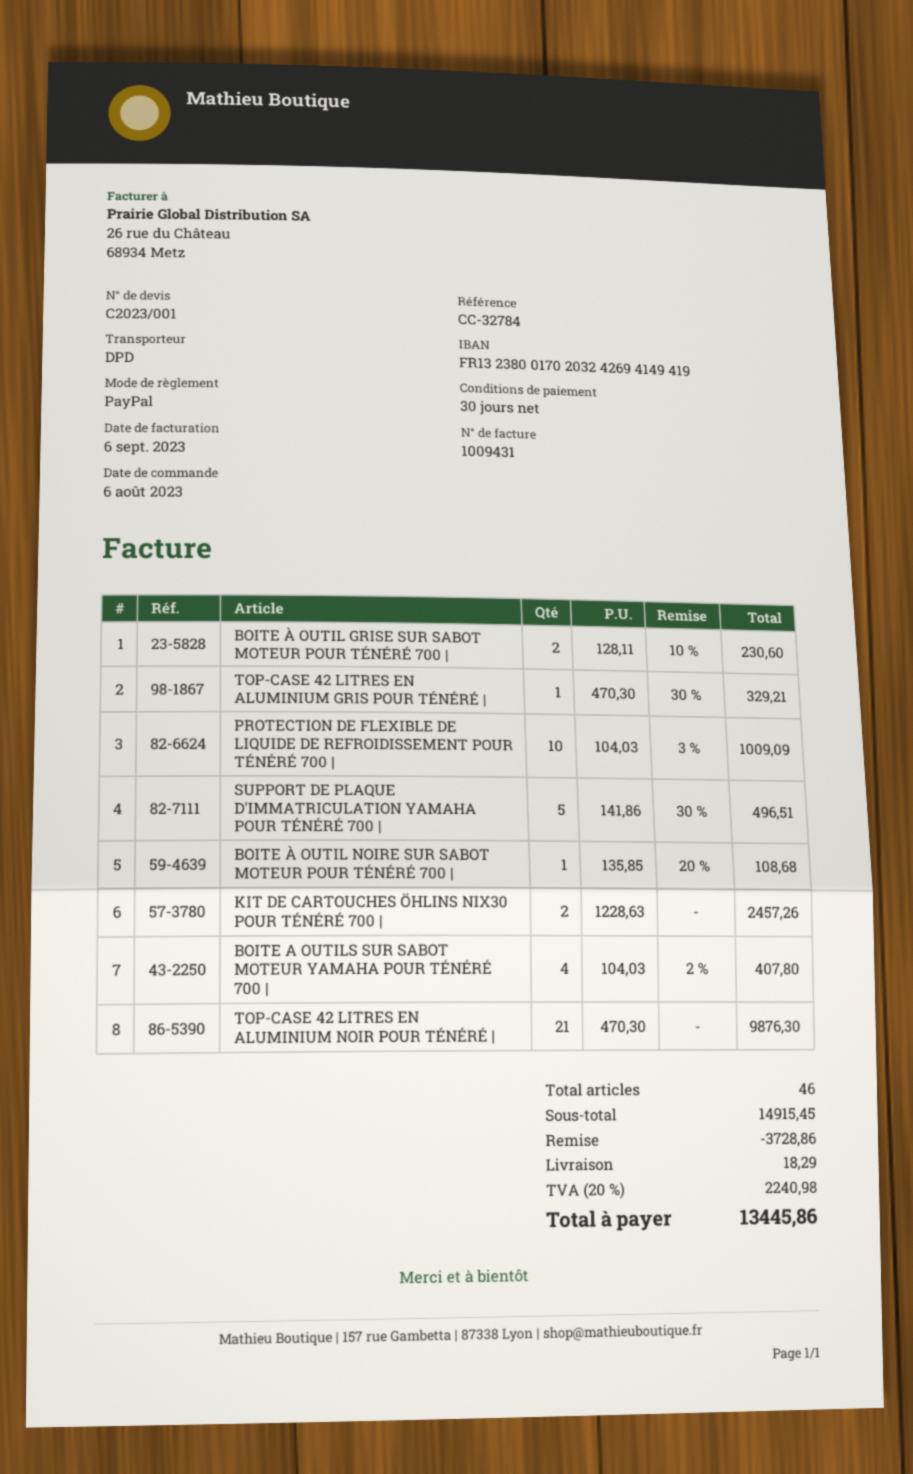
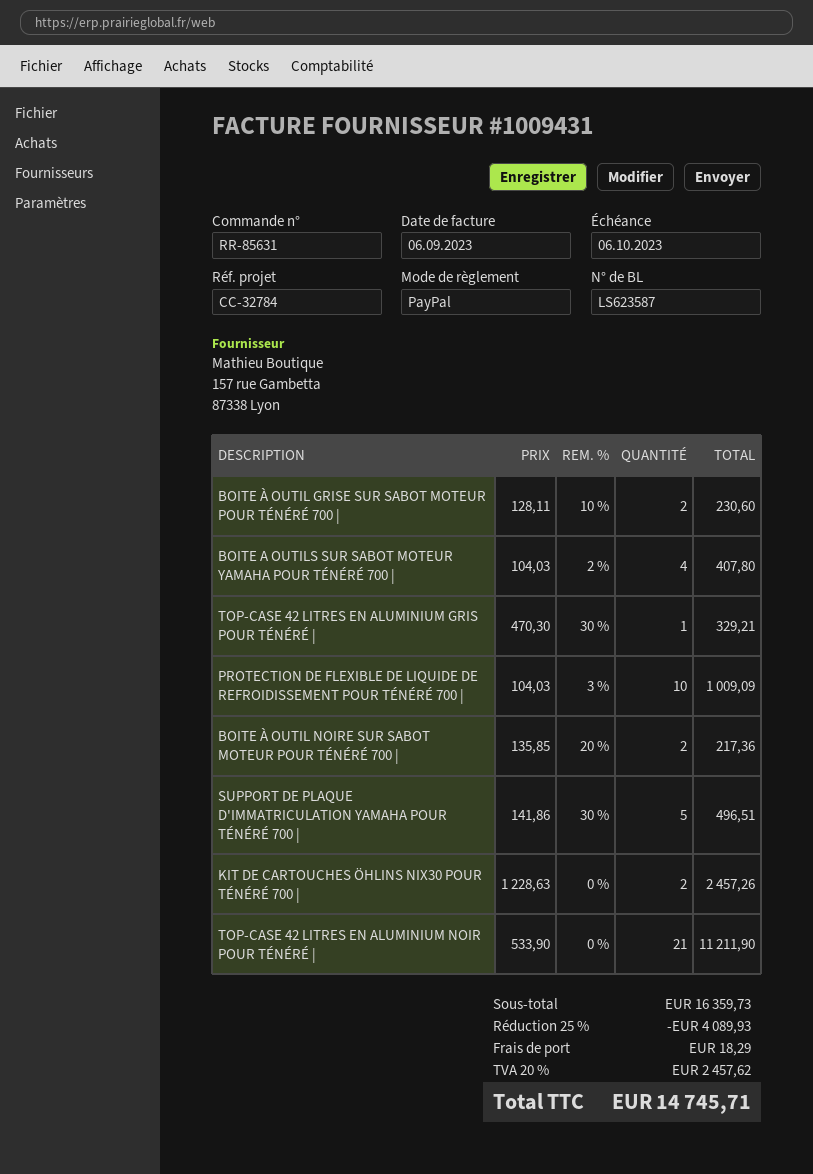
BOITE À OUTIL NOIRE SUR SABOT MOTEUR POUR TÉNÉRÉ 700 |: 1 x 135.85 - 20% = 108.68 -> 2 x 135.85 - 20% = 217.36
TOP-CASE 42 LITRES EN ALUMINIUM NOIR POUR TÉNÉRÉ |: 21 x 470.30 = 9876.30 -> 21 x 533.90 = 11211.90
subtotal: 14915.45 -> 16359.73
discount: 3728.86 -> 4089.93
tax: 20% = 2240.98 -> 20% = 2457.62
total: 13445.86 -> 14745.71

